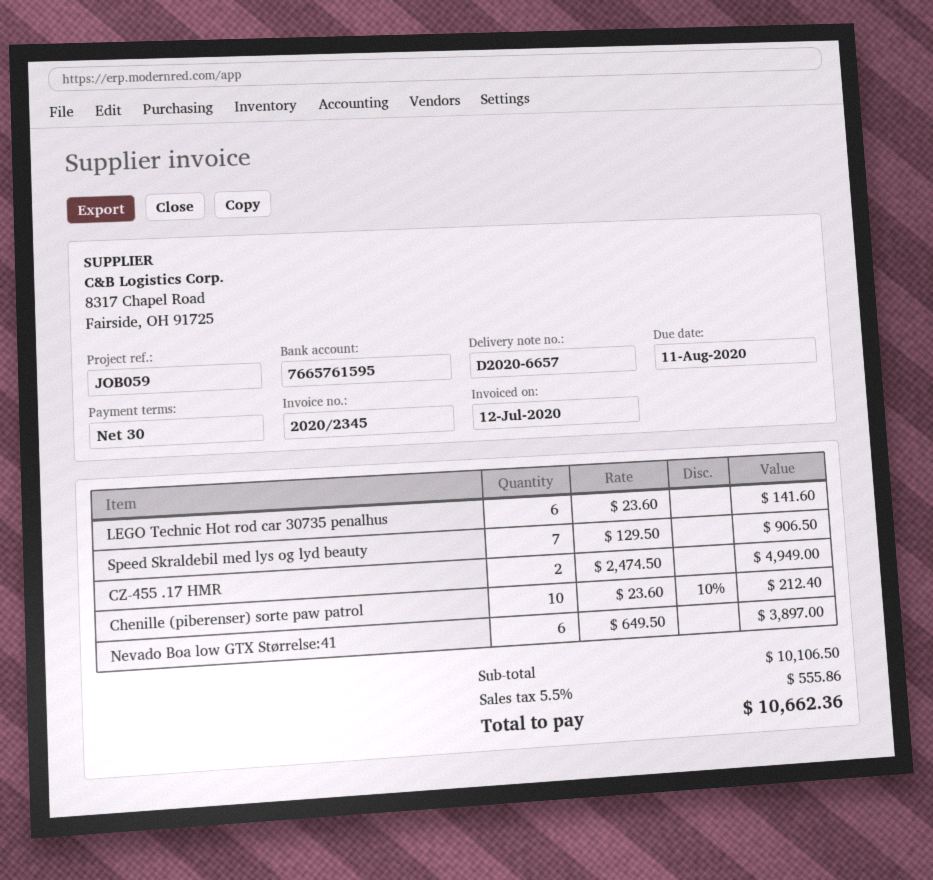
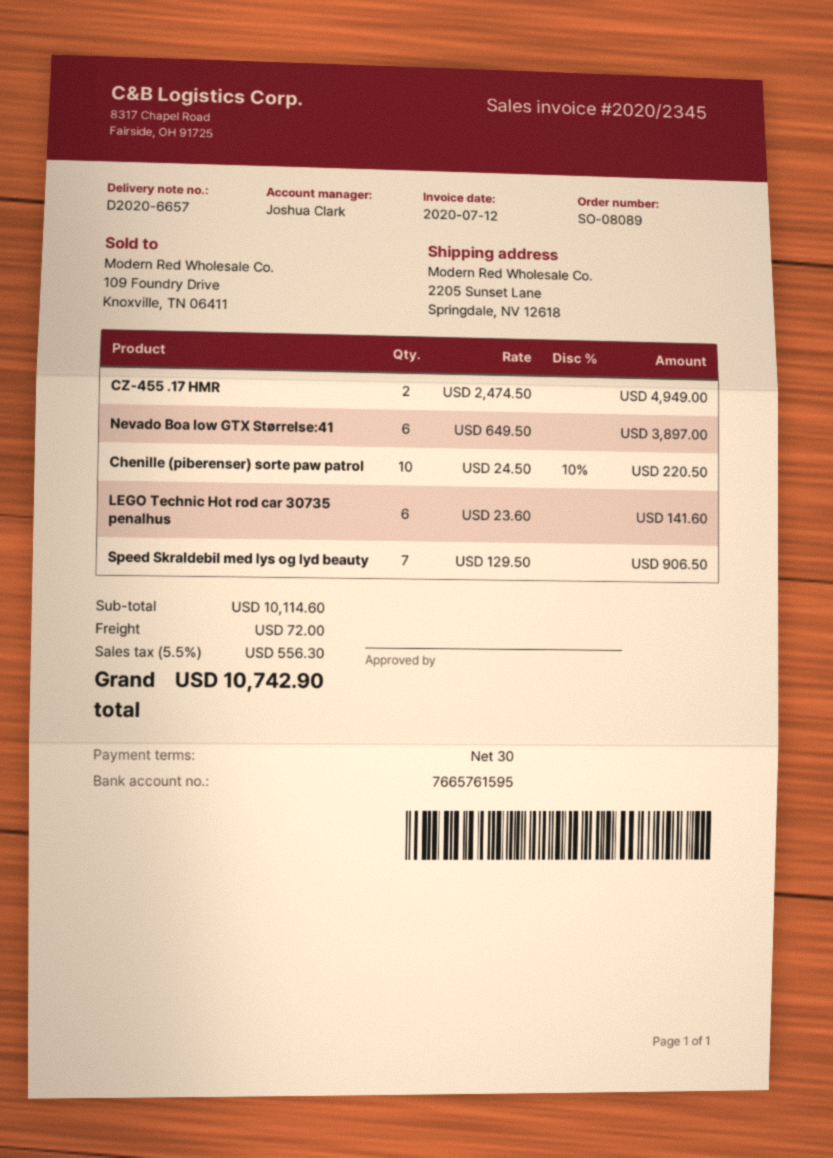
Chenille (piberenser) sorte paw patrol: 10 x 23.60 - 10% = 212.40 -> 10 x 24.50 - 10% = 220.50
subtotal: 10106.50 -> 10114.60
shipping: none -> 72.00
tax: 5.5% = 555.86 -> 5.5% = 556.30
total: 10662.36 -> 10742.90

